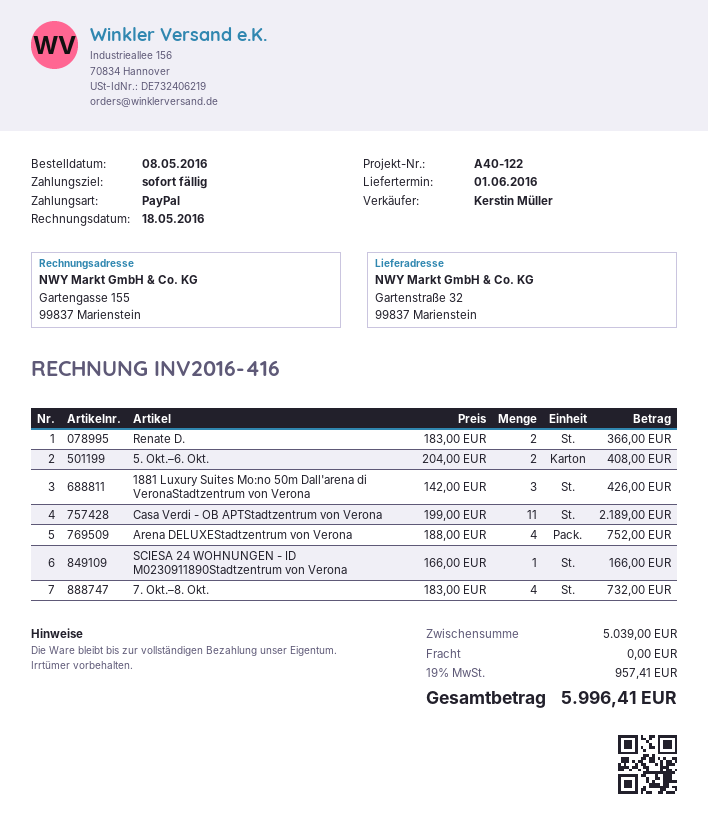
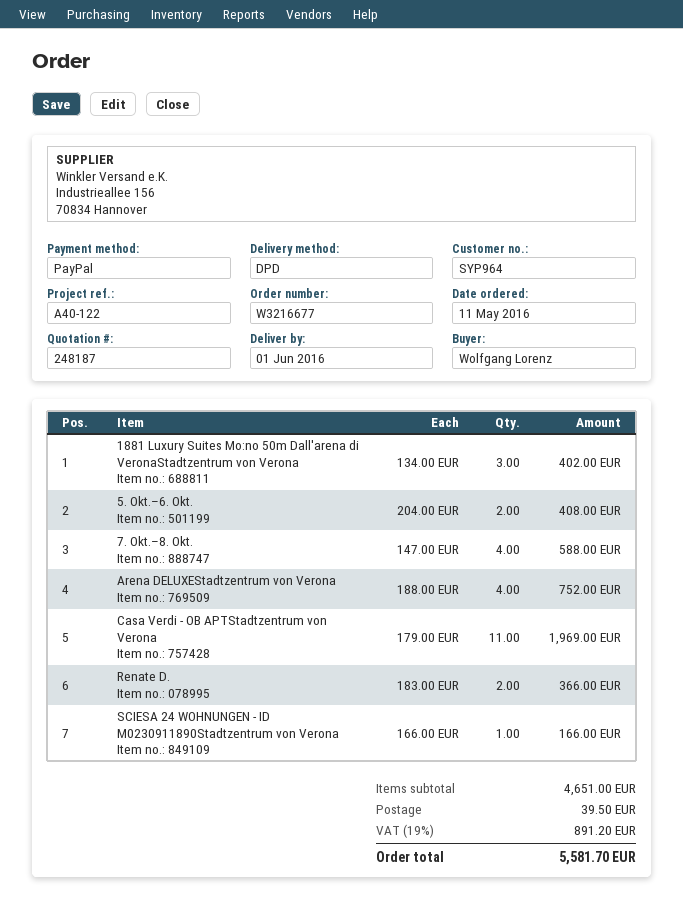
order date: 2016-05-08 -> 2016-05-11
1881 Luxury Suites Mo:no 50m Dall'arena di VeronaStadtzentrum von Verona: 3 x 142.00 = 426.00 -> 3 x 134.00 = 402.00
Casa Verdi - OB APTStadtzentrum von Verona: 11 x 199.00 = 2189.00 -> 11 x 179.00 = 1969.00
7. Okt.–8. Okt.: 4 x 183.00 = 732.00 -> 4 x 147.00 = 588.00
subtotal: 5039.00 -> 4651.00
shipping: 0.00 -> 39.50
tax: 19% = 957.41 -> 19% = 891.20
total: 5996.41 -> 5581.70

